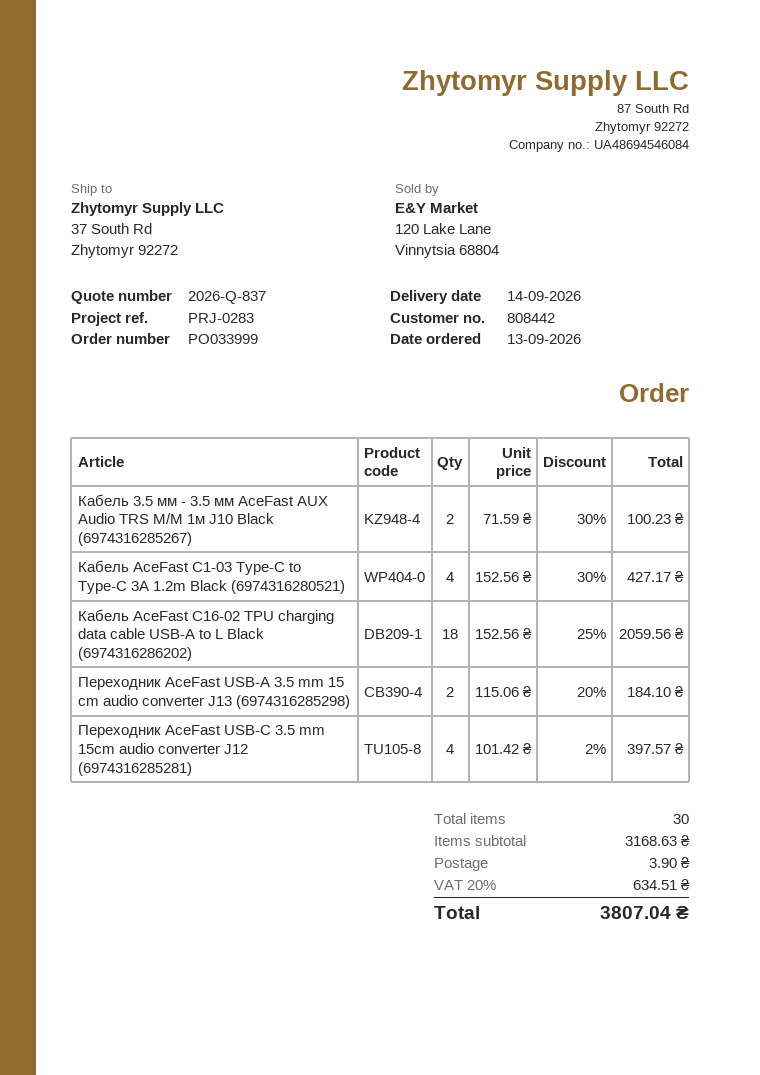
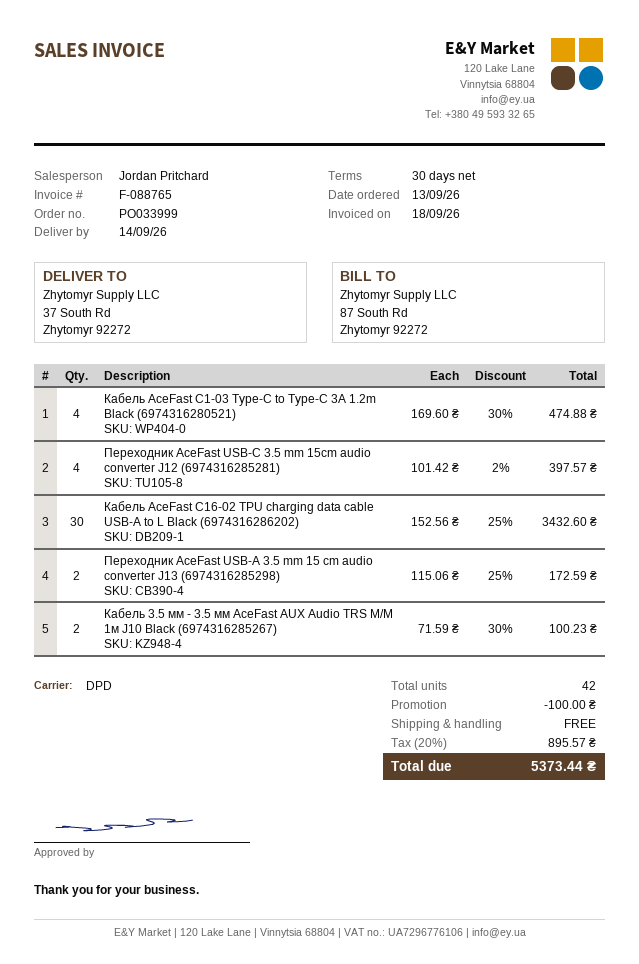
Кабель AceFast C1-03 Type-C to Type-C 3A 1.2m Black (6974316280521): 4 x 152.56 - 30% = 427.17 -> 4 x 169.60 - 30% = 474.88
Кабель AceFast C16-02 TPU charging data cable USB-A to L Black (6974316286202): 18 x 152.56 - 25% = 2059.56 -> 30 x 152.56 - 25% = 3432.60
Переходник AceFast USB-A 3.5 mm 15 cm audio converter J13 (6974316285298): 2 x 115.06 - 20% = 184.10 -> 2 x 115.06 - 25% = 172.59
total quantity: 30 -> 42
discount: none -> 100.00
shipping: 3.90 -> 0.00
tax: 20% = 634.51 -> 20% = 895.57
total: 3807.04 -> 5373.44

